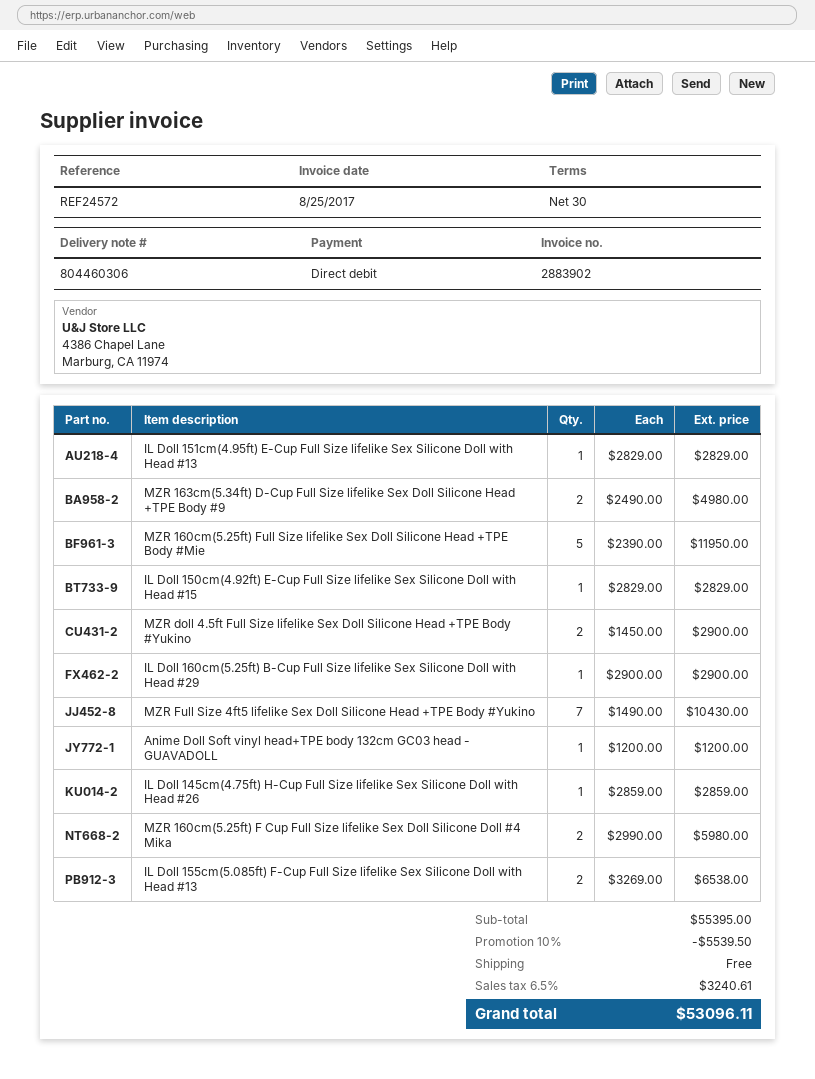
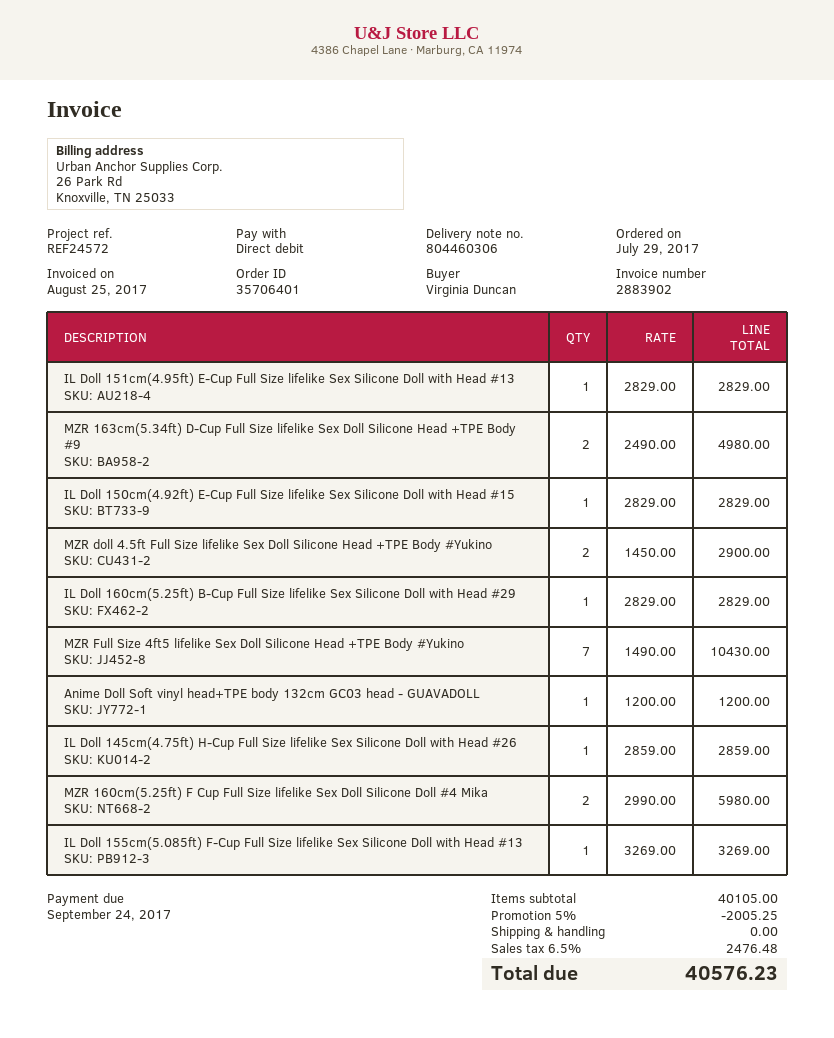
MZR 160cm(5.25ft) Full Size lifelike Sex Doll Silicone Head +TPE Body #Mie: 5 x 2390.00 = 11950.00 -> none
IL Doll 160cm(5.25ft) B-Cup Full Size lifelike Sex Silicone Doll with Head #29: 1 x 2900.00 = 2900.00 -> 1 x 2829.00 = 2829.00
IL Doll 155cm(5.085ft) F-Cup Full Size lifelike Sex Silicone Doll with Head #13: 2 x 3269.00 = 6538.00 -> 1 x 3269.00 = 3269.00
subtotal: 55395.00 -> 40105.00
discount: 10% = 5539.50 -> 5% = 2005.25
tax: 6.5% = 3240.61 -> 6.5% = 2476.48
total: 53096.11 -> 40576.23

